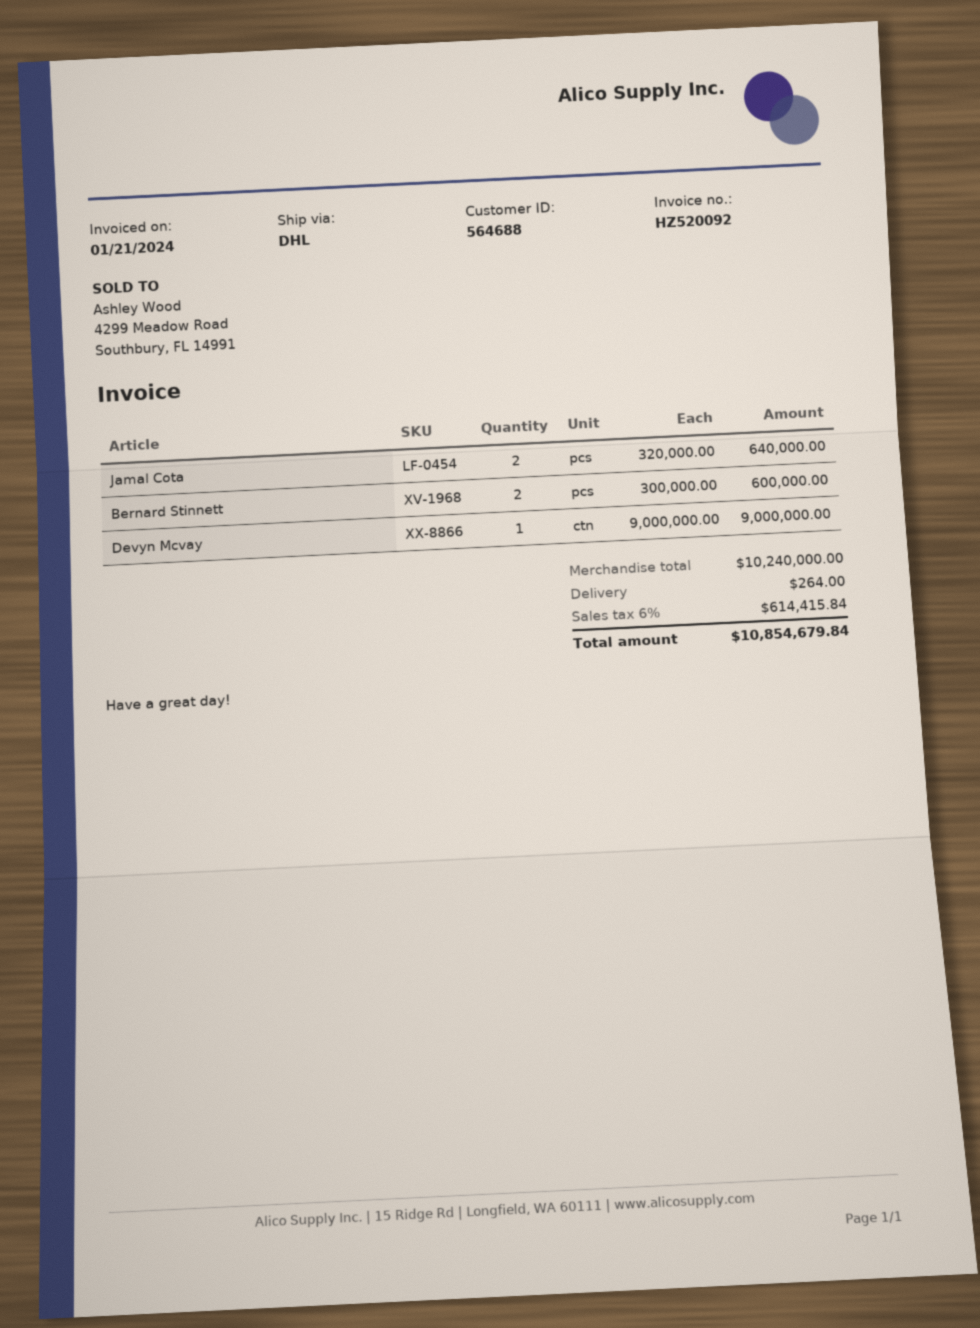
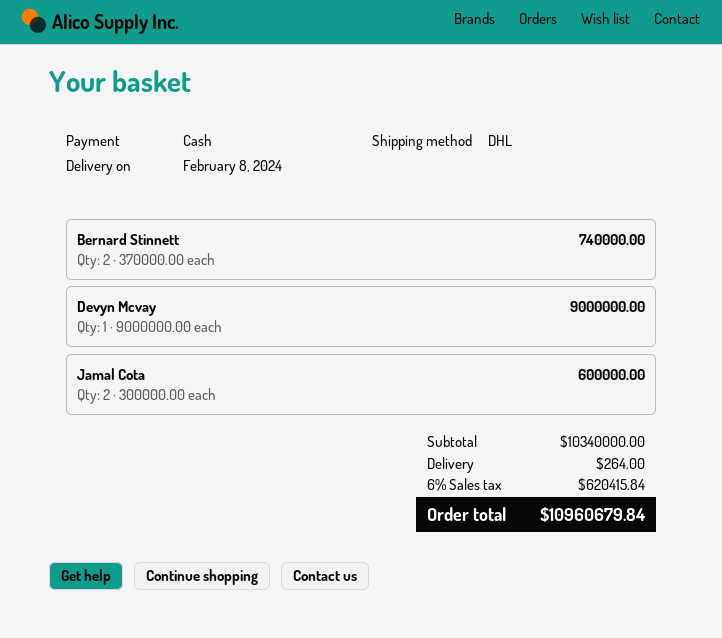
Jamal Cota: 2 x 320000.00 = 640000.00 -> 2 x 300000.00 = 600000.00
Bernard Stinnett: 2 x 300000.00 = 600000.00 -> 2 x 370000.00 = 740000.00
subtotal: 10240000.00 -> 10340000.00
tax: 6% = 614415.84 -> 6% = 620415.84
total: 10854679.84 -> 10960679.84

